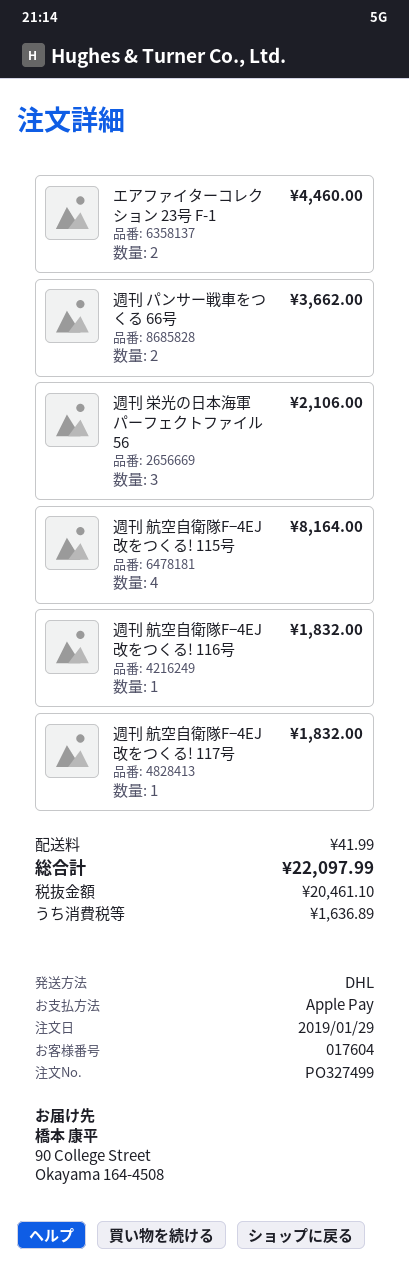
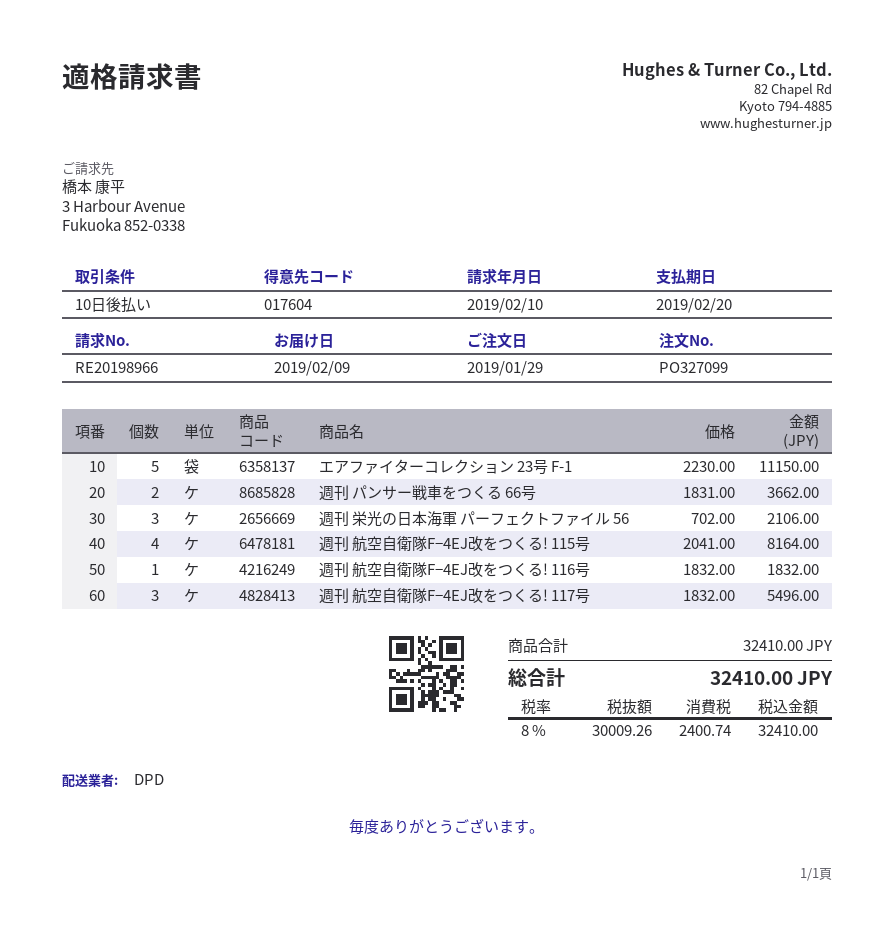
order number: PO327499 -> PO327099
shipping method: DHL -> DPD
エアファイターコレクション 23号 F-1: 2 for 4460.00 -> 5 for 11150.00
週刊 航空自衛隊F−4EJ改をつくる! 117号: 1 for 1832.00 -> 3 for 5496.00
shipping: 41.99 -> none
net: 20461.10 -> 30009.26
tax: 1636.89 -> 2400.74
total: 22097.99 -> 32410.00

